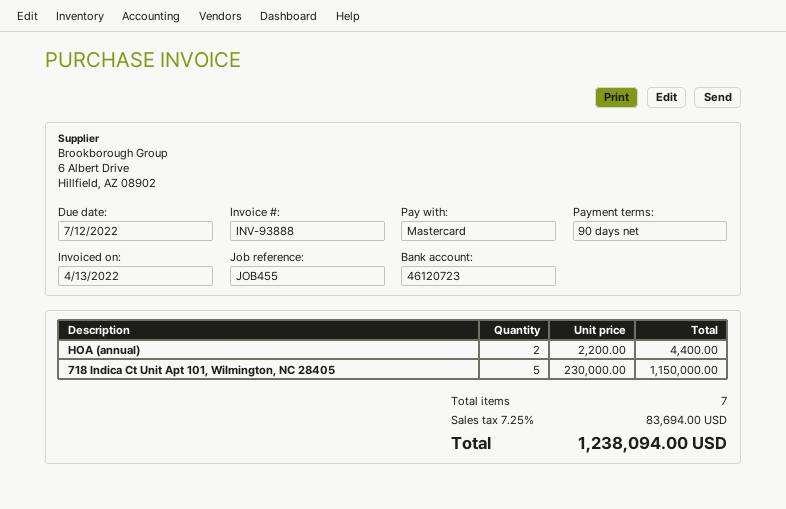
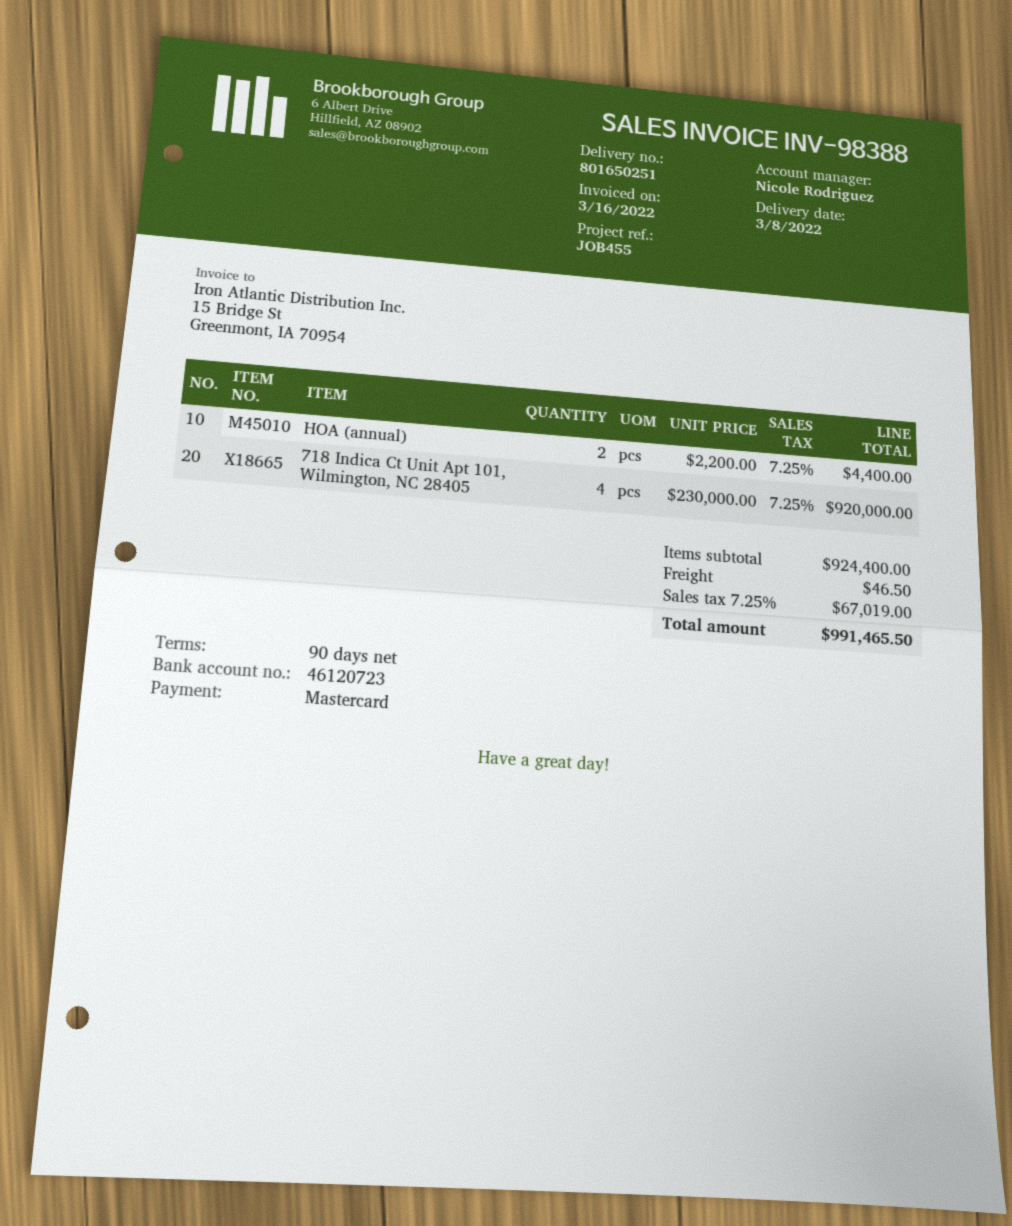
invoice number: INV-93888 -> INV-98388
invoice date: 2022-04-13 -> 2022-03-16
718 Indica Ct Unit Apt 101, Wilmington, NC 28405: 5 x 230000.00 = 1150000.00 -> 4 x 230000.00 = 920000.00
shipping: none -> 46.50
tax: 7.25% = 83694.00 -> 7.25% = 67019.00
total: 1238094.00 -> 991465.50

